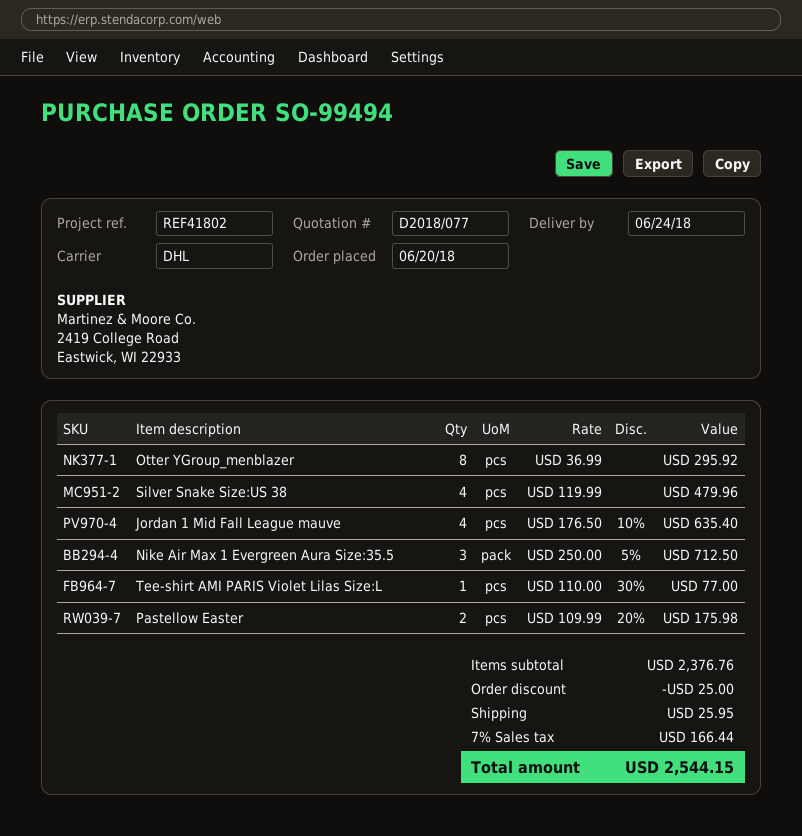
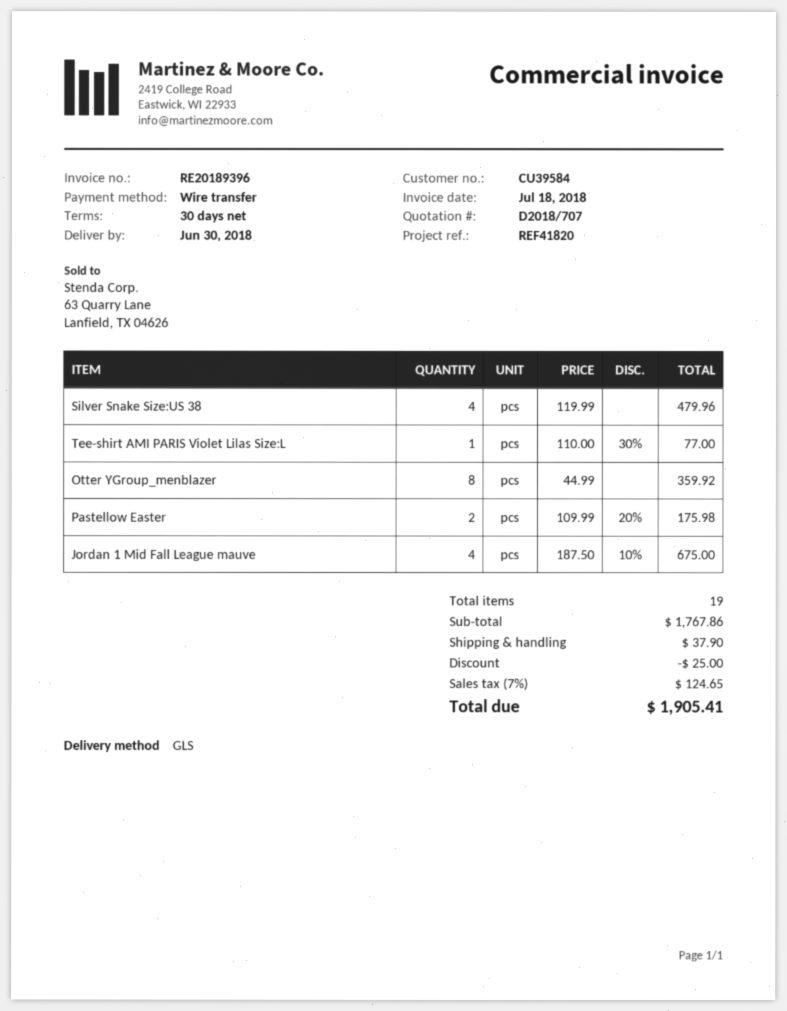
quote number: D2018/077 -> D2018/707
delivery date: 2018-06-24 -> 2018-06-30
reference: REF41802 -> REF41820
shipping method: DHL -> GLS
Otter YGroup_menblazer: 8 x 36.99 = 295.92 -> 8 x 44.99 = 359.92
Jordan 1 Mid Fall League mauve: 4 x 176.50 - 10% = 635.40 -> 4 x 187.50 - 10% = 675.00
Nike Air Max 1 Evergreen Aura Size:35.5: 3 x 250.00 - 5% = 712.50 -> none
subtotal: 2376.76 -> 1767.86
shipping: 25.95 -> 37.90
tax: 7% = 166.44 -> 7% = 124.65
total: 2544.15 -> 1905.41

